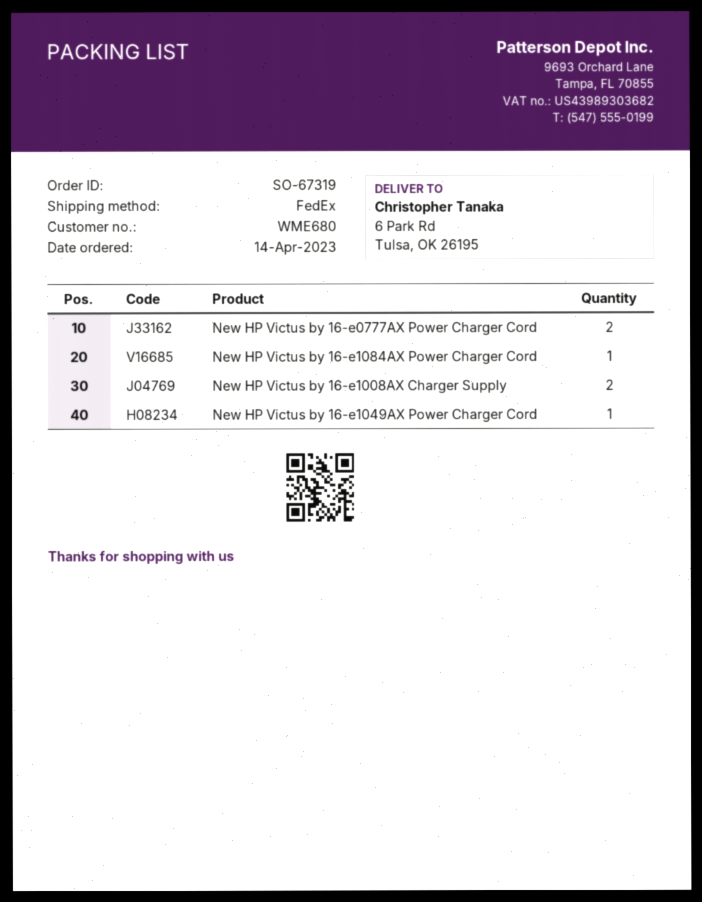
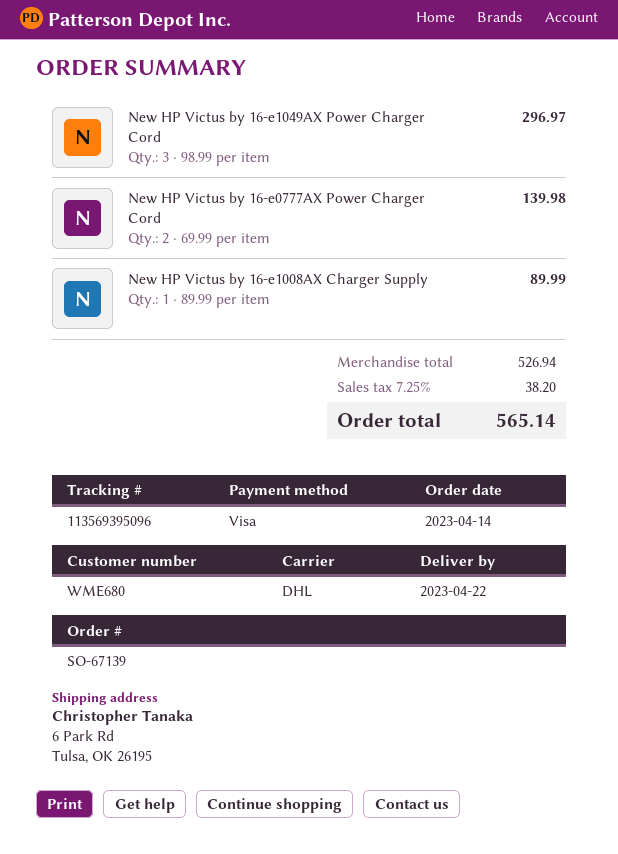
order number: SO-67319 -> SO-67139
shipping method: FedEx -> DHL
New HP Victus by 16-e1084AX Power Charger Cord: 1 -> none
New HP Victus by 16-e1008AX Charger Supply: 2 -> 1
New HP Victus by 16-e1049AX Power Charger Cord: 1 -> 3

